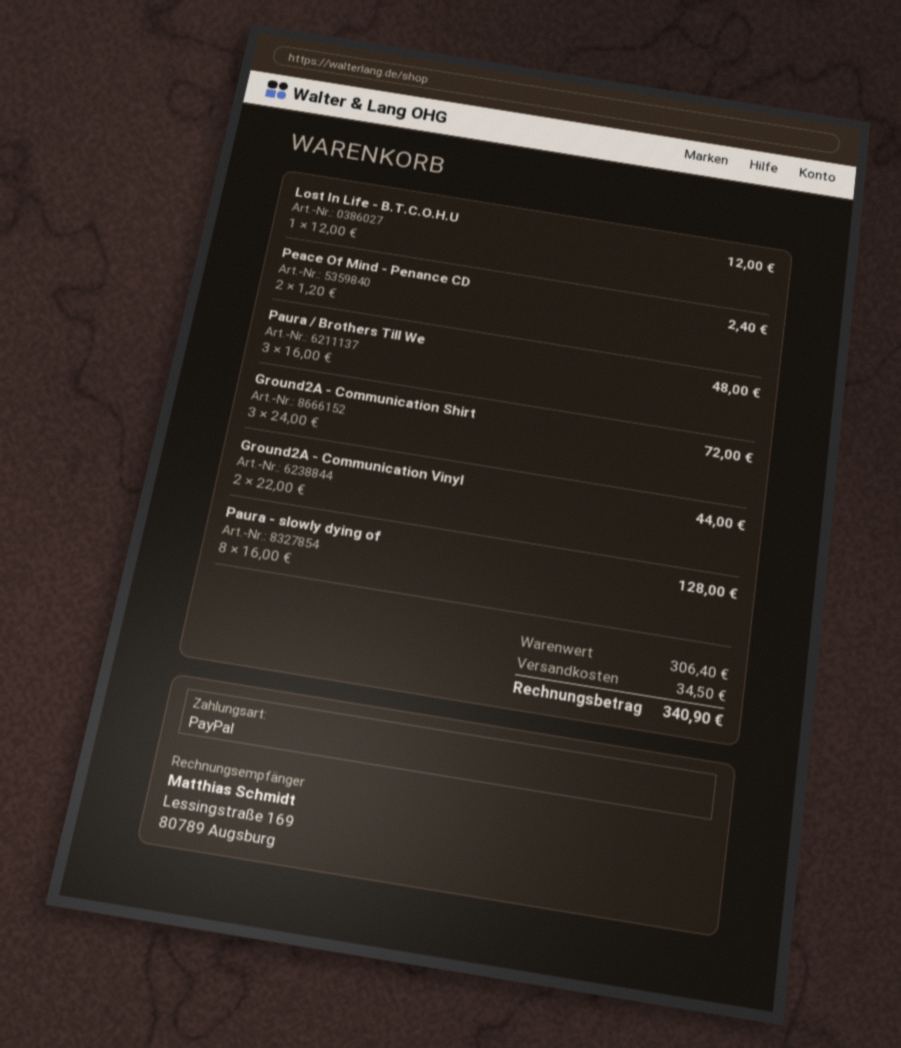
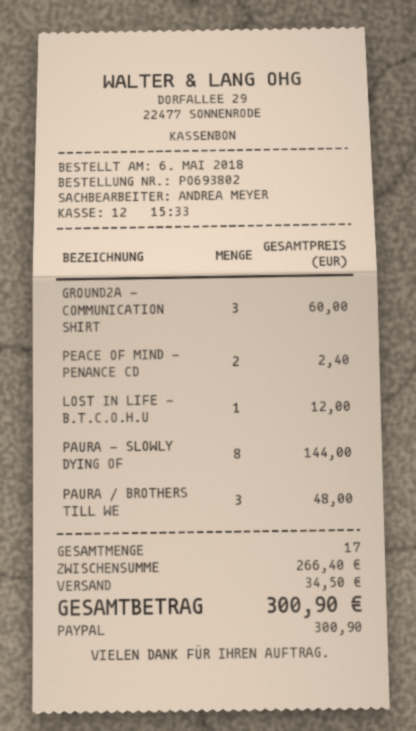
Ground2A - Communication Shirt: 3 for 72.00 -> 3 for 60.00
Ground2A - Communication Vinyl: 2 for 44.00 -> none
Paura - slowly dying of: 8 for 128.00 -> 8 for 144.00
subtotal: 306.40 -> 266.40
total: 340.90 -> 300.90

